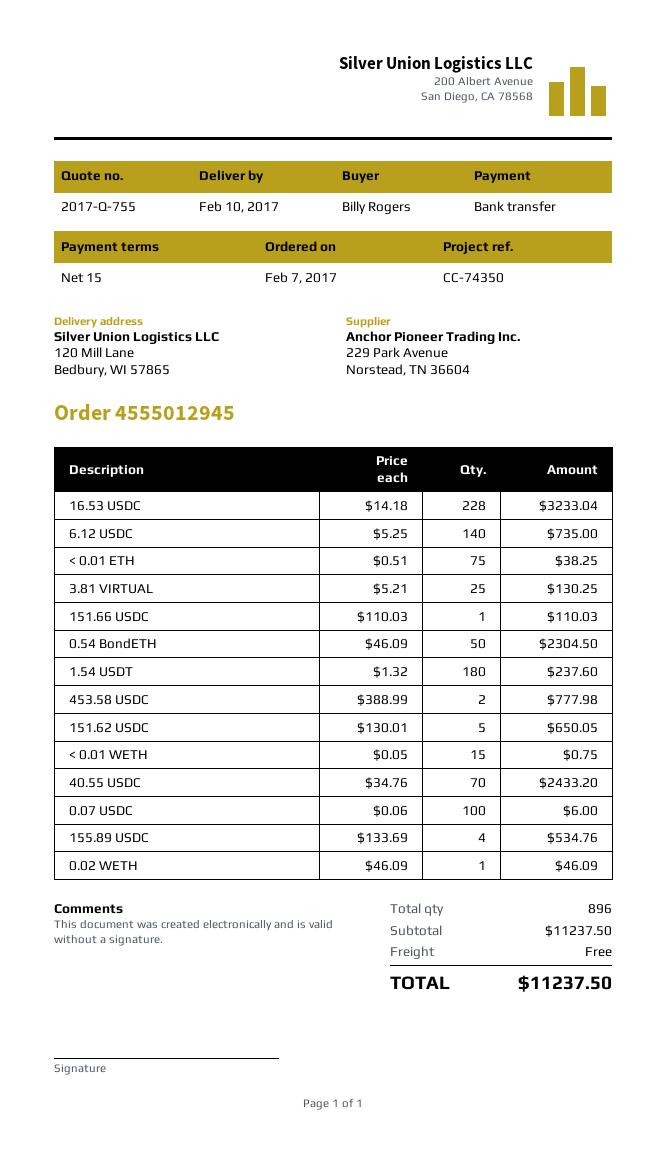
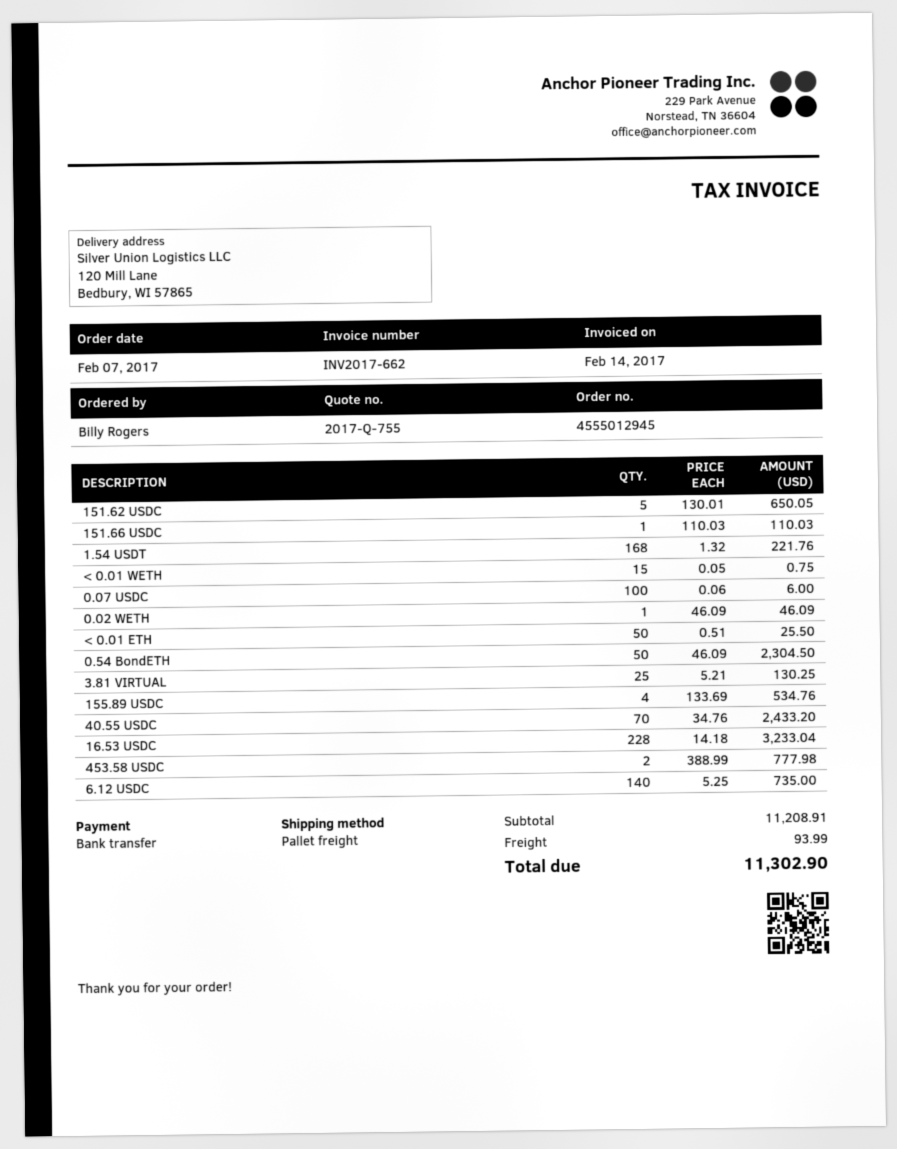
< 0.01 ETH: 75 x 0.51 = 38.25 -> 50 x 0.51 = 25.50
1.54 USDT: 180 x 1.32 = 237.60 -> 168 x 1.32 = 221.76
subtotal: 11237.50 -> 11208.91
shipping: 0.00 -> 93.99
total: 11237.50 -> 11302.90

